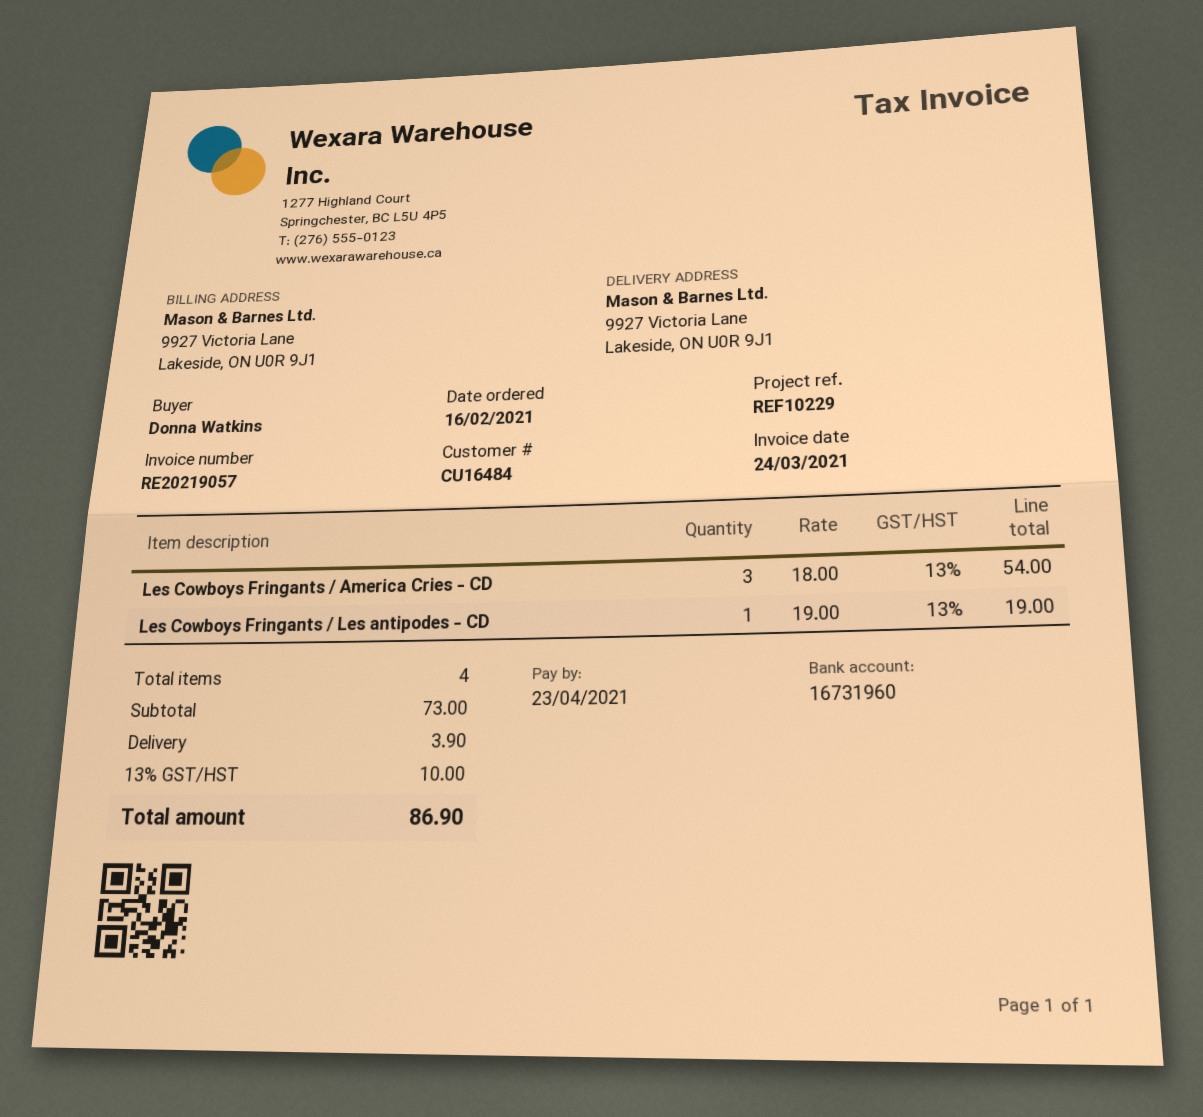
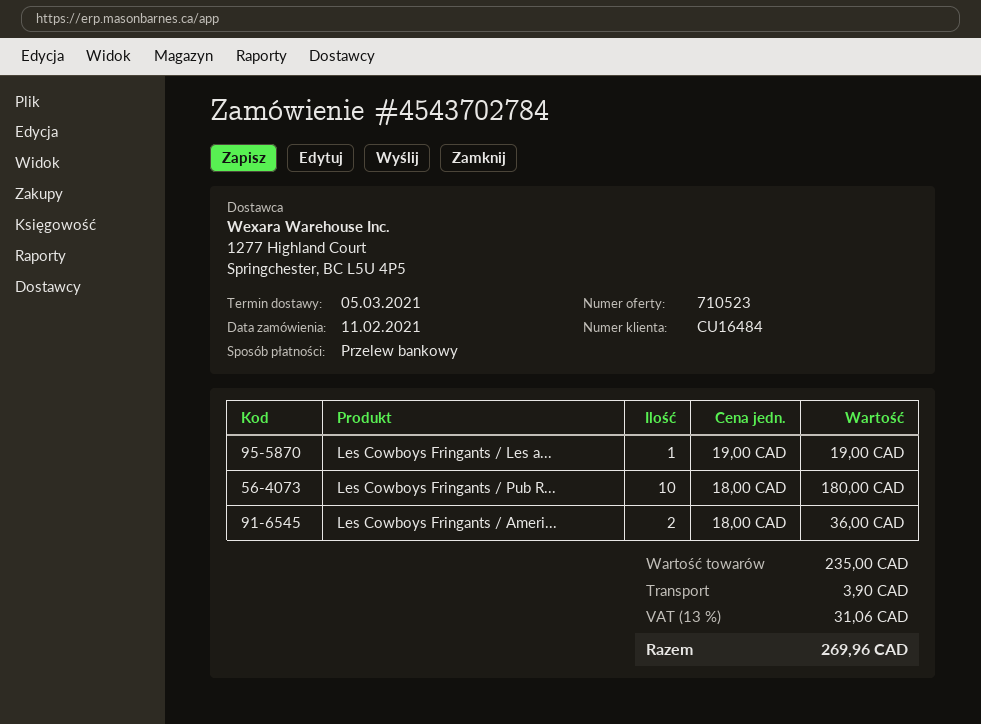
order date: 2021-02-16 -> 2021-02-11
Les Cowboys Fringants / America Cries - CD: 3 x 18.00 = 54.00 -> 2 x 18.00 = 36.00
Les Cowboys Fringants / Pub R...: none -> 10 x 18.00 = 180.00
subtotal: 73.00 -> 235.00
tax: 13% = 10.00 -> 13% = 31.06
total: 86.90 -> 269.96

